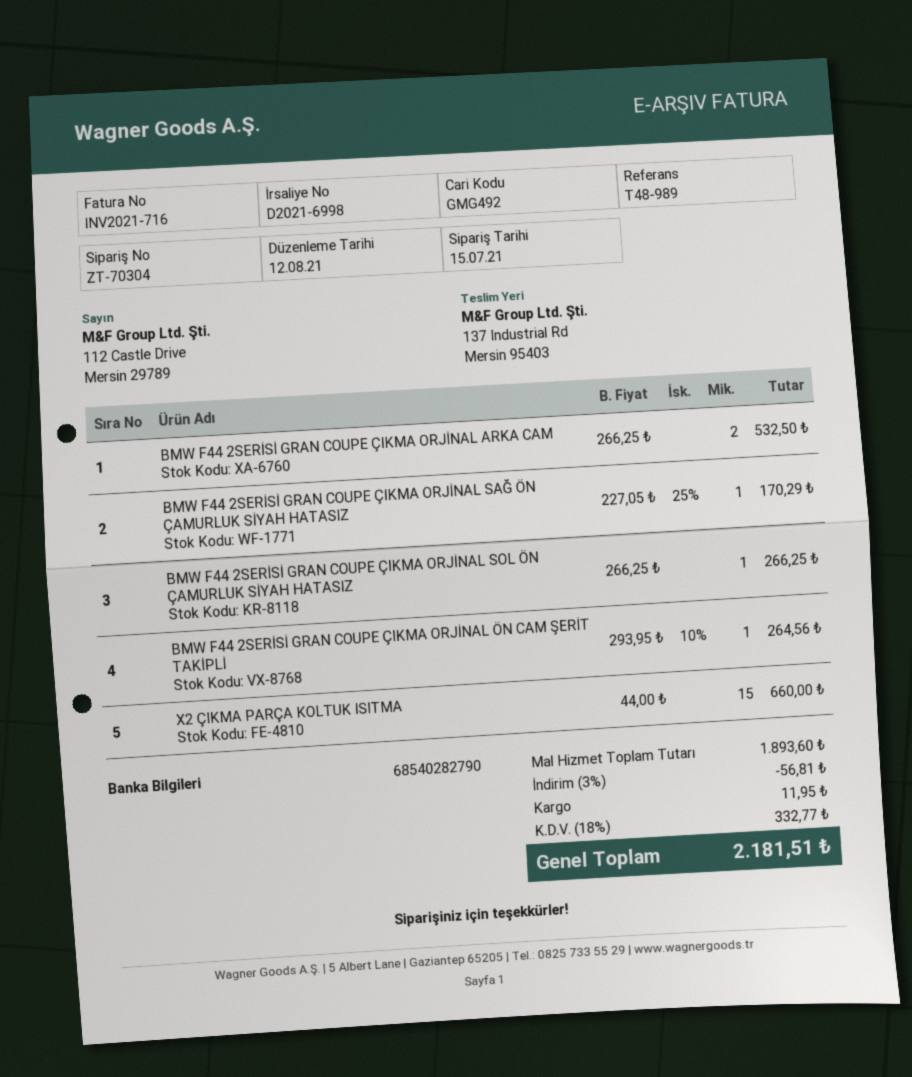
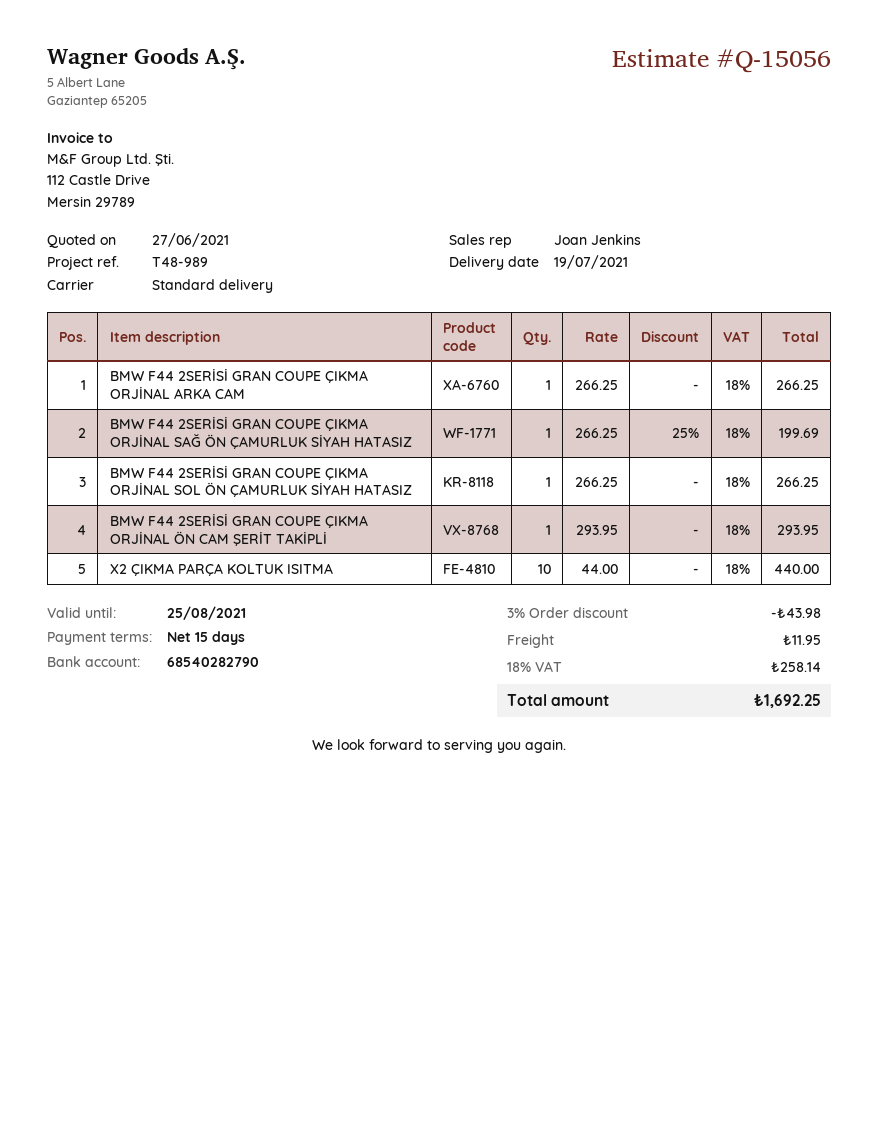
BMW F44 2SERİSİ GRAN COUPE ÇIKMA ORJİNAL ARKA CAM: 2 x 266.25 = 532.50 -> 1 x 266.25 = 266.25
BMW F44 2SERİSİ GRAN COUPE ÇIKMA ORJİNAL SAĞ ÖN ÇAMURLUK SİYAH HATASIZ: 1 x 227.05 - 25% = 170.29 -> 1 x 266.25 - 25% = 199.69
BMW F44 2SERİSİ GRAN COUPE ÇIKMA ORJİNAL ÖN CAM ŞERİT TAKİPLİ: 1 x 293.95 - 10% = 264.56 -> 1 x 293.95 = 293.95
X2 ÇIKMA PARÇA KOLTUK ISITMA: 15 x 44.00 = 660.00 -> 10 x 44.00 = 440.00
discount: 3% = 56.81 -> 3% = 43.98
tax: 18% = 332.77 -> 18% = 258.14
total: 2181.51 -> 1692.25

